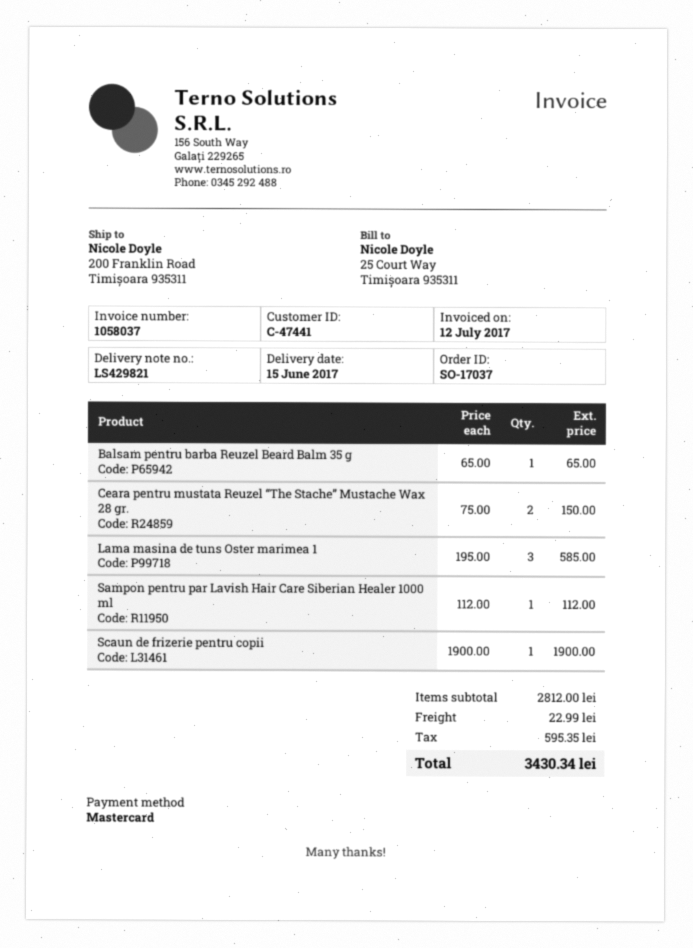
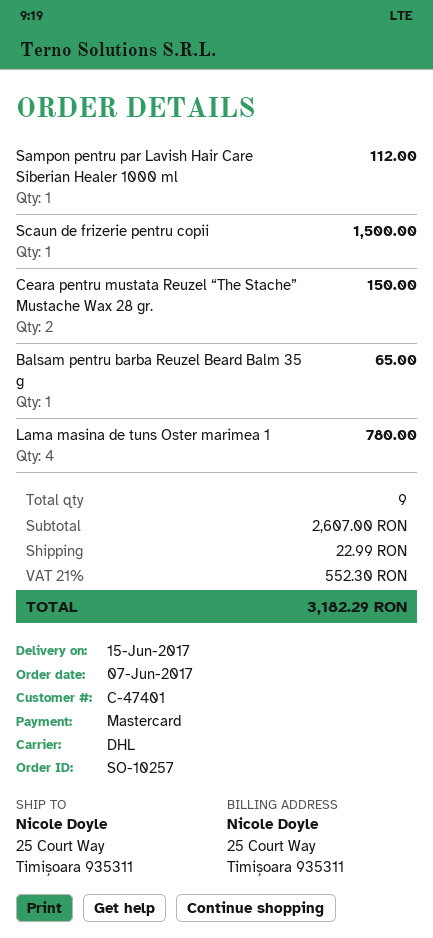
order number: SO-17037 -> SO-10257
customer number: C-47441 -> C-47401
ship to: 200 Franklin Road, Timișoara 935311 -> 25 Court Way, Timișoara 935311
Lama masina de tuns Oster marimea 1: 3 for 585.00 -> 4 for 780.00
Scaun de frizerie pentru copii: 1 for 1900.00 -> 1 for 1500.00
subtotal: 2812.00 -> 2607.00
tax: 595.35 -> 552.30
total: 3430.34 -> 3182.29

